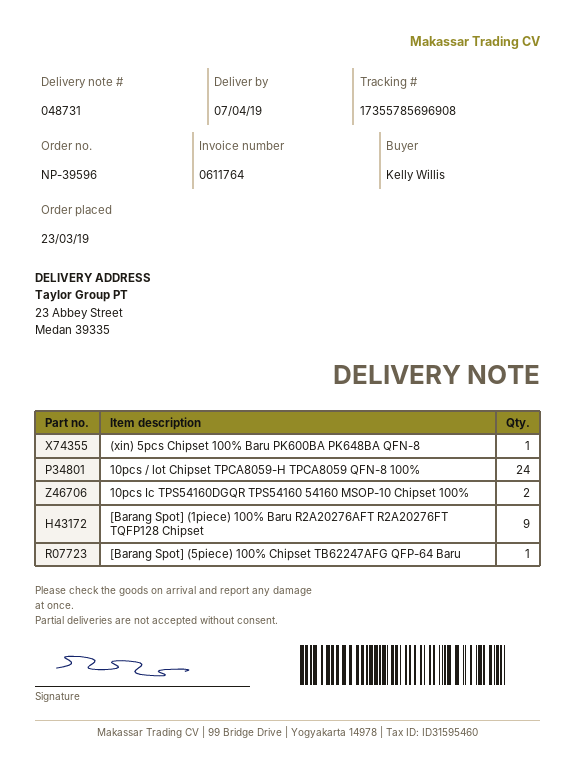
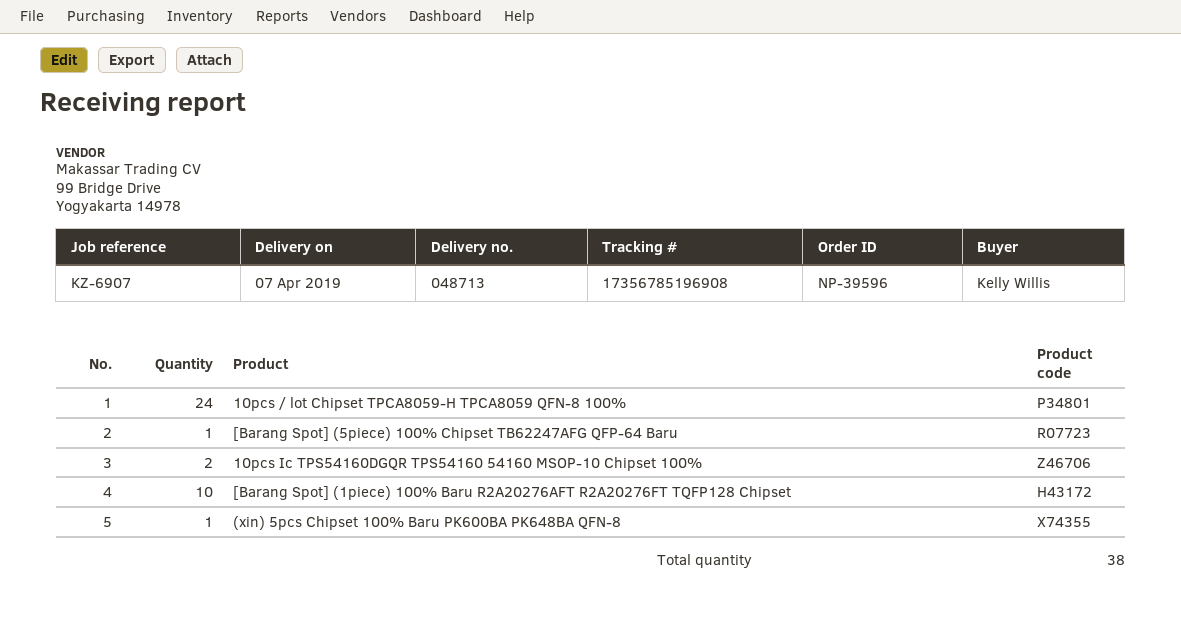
delivery note number: 048731 -> 048713
tracking number: 17355785696908 -> 17356785196908
[Barang Spot] (1piece) 100% Baru R2A20276AFT R2A20276FT TQFP128 Chipset: 9 -> 10

